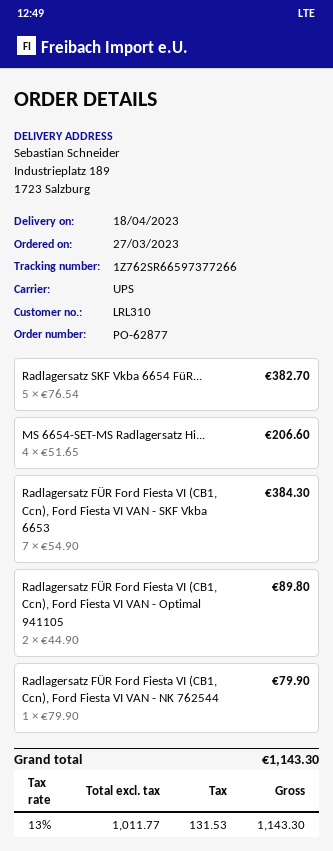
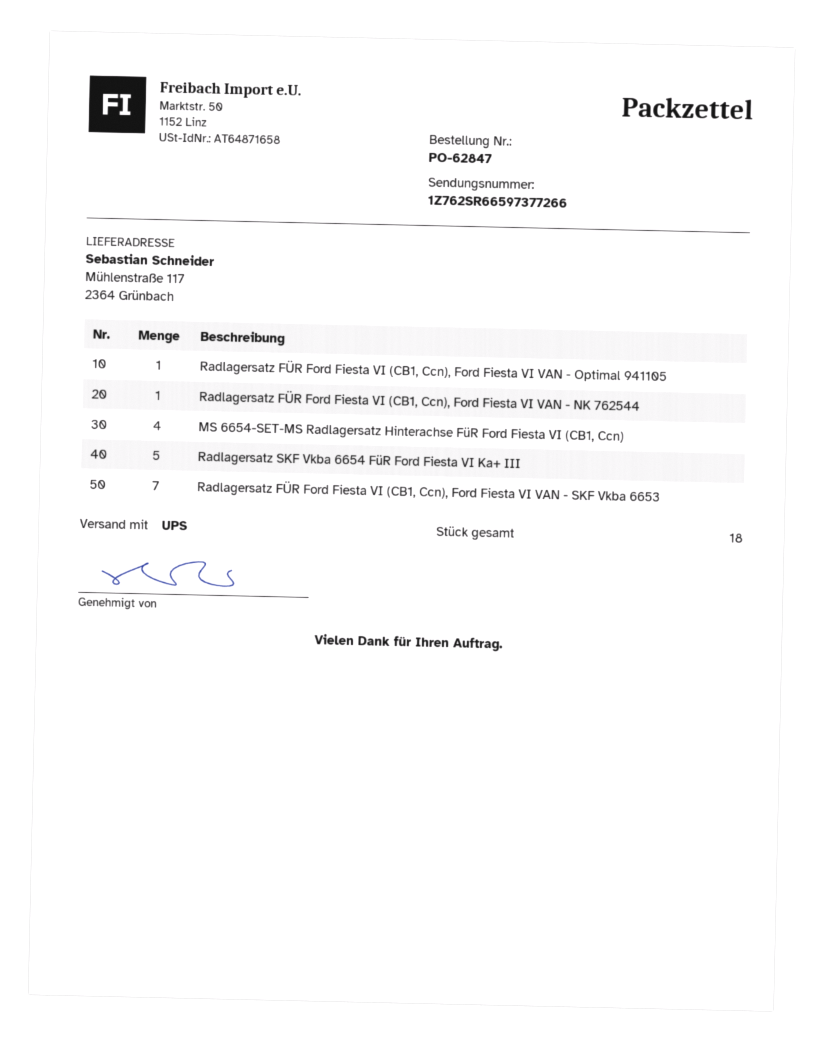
order number: PO-62877 -> PO-62847
ship to: Industrieplatz 189, 1723 Salzburg -> Mühlenstraße 117, 2364 Grünbach
Radlagersatz FÜR Ford Fiesta VI (CB1, Ccn), Ford Fiesta VI VAN - Optimal 941105: 2 -> 1

